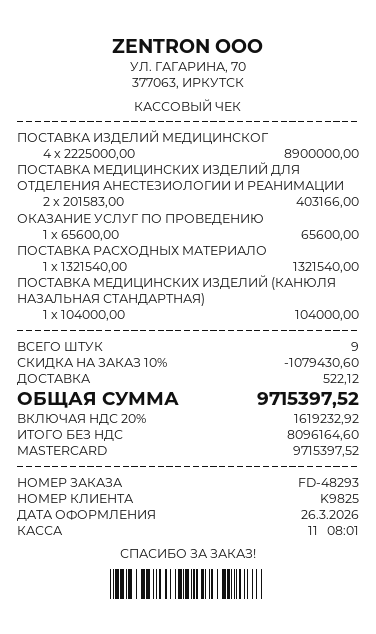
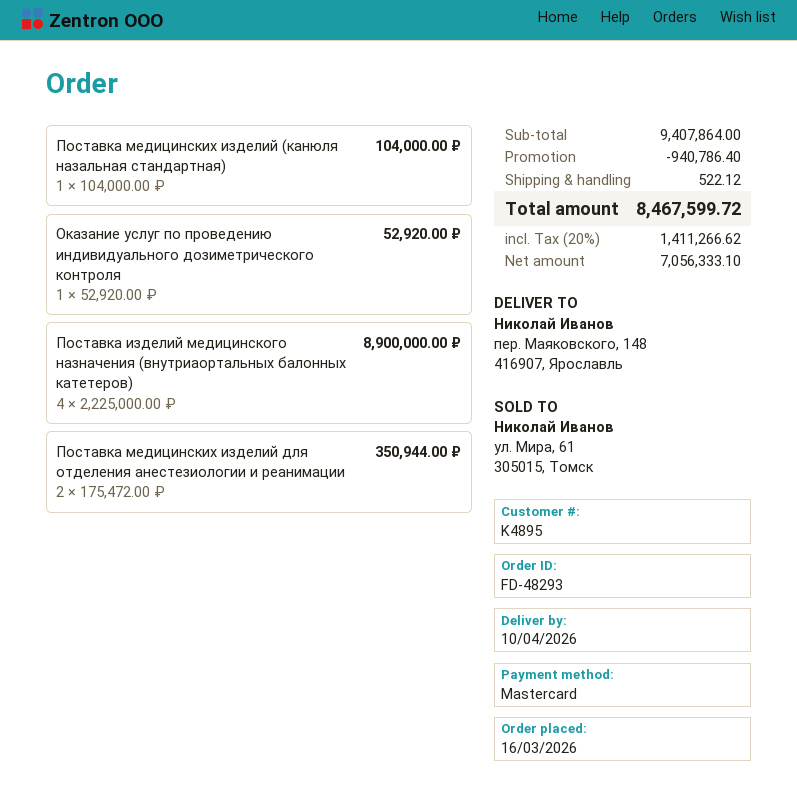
order date: 2026-03-26 -> 2026-03-16
customer number: K9825 -> K4895
ПОСТАВКА МЕДИЦИНСКИХ ИЗДЕЛИЙ ДЛЯ ОТДЕЛЕНИЯ АНЕСТЕЗИОЛОГИИ И РЕАНИМАЦИИ: 2 x 201583.00 = 403166.00 -> 2 x 175472.00 = 350944.00
ОКАЗАНИЕ УСЛУГ ПО ПРОВЕДЕНИЮ: 1 x 65600.00 = 65600.00 -> 1 x 52920.00 = 52920.00
ПОСТАВКА РАСХОДНЫХ МАТЕРИАЛО: 1 x 1321540.00 = 1321540.00 -> none
discount: 1079430.60 -> 940786.40
net: 8096164.60 -> 7056333.10
tax: 20% = 1619232.92 -> 20% = 1411266.62
total: 9715397.52 -> 8467599.72

